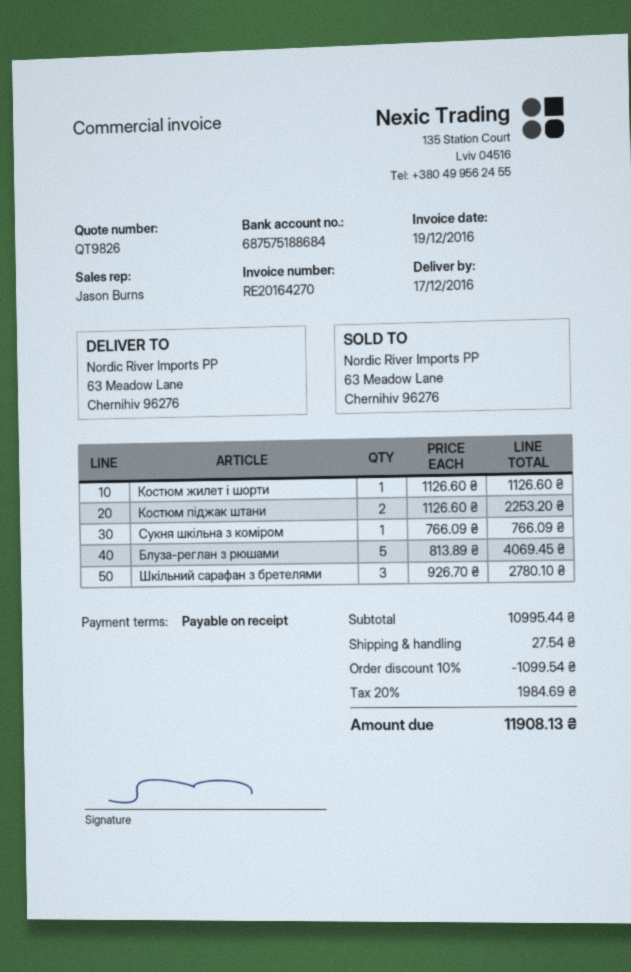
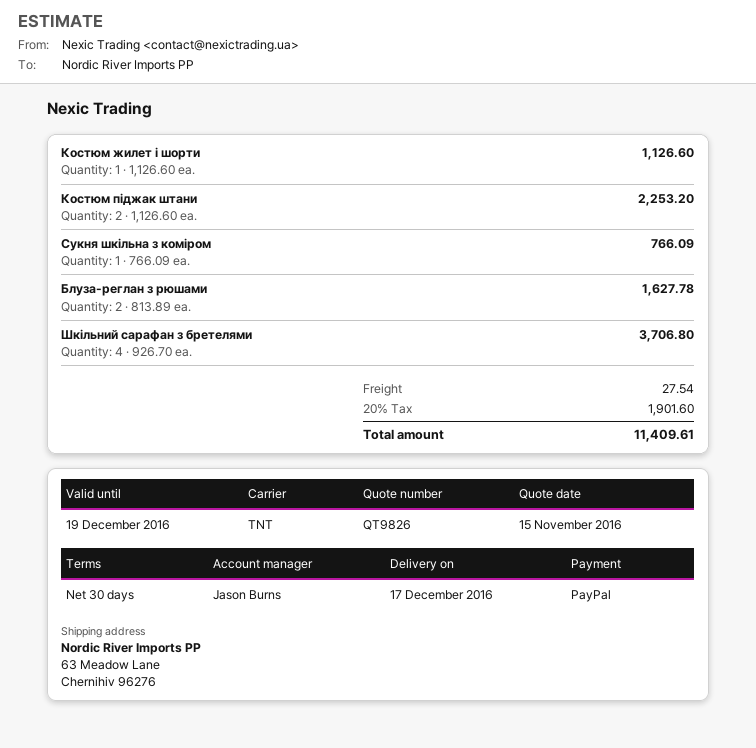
payment terms: on receipt -> 30 days
Блуза-реглан з рюшами: 5 x 813.89 = 4069.45 -> 2 x 813.89 = 1627.78
Шкільний сарафан з бретелями: 3 x 926.70 = 2780.10 -> 4 x 926.70 = 3706.80
discount: 10% = 1099.54 -> none
tax: 20% = 1984.69 -> 20% = 1901.60
total: 11908.13 -> 11409.61

